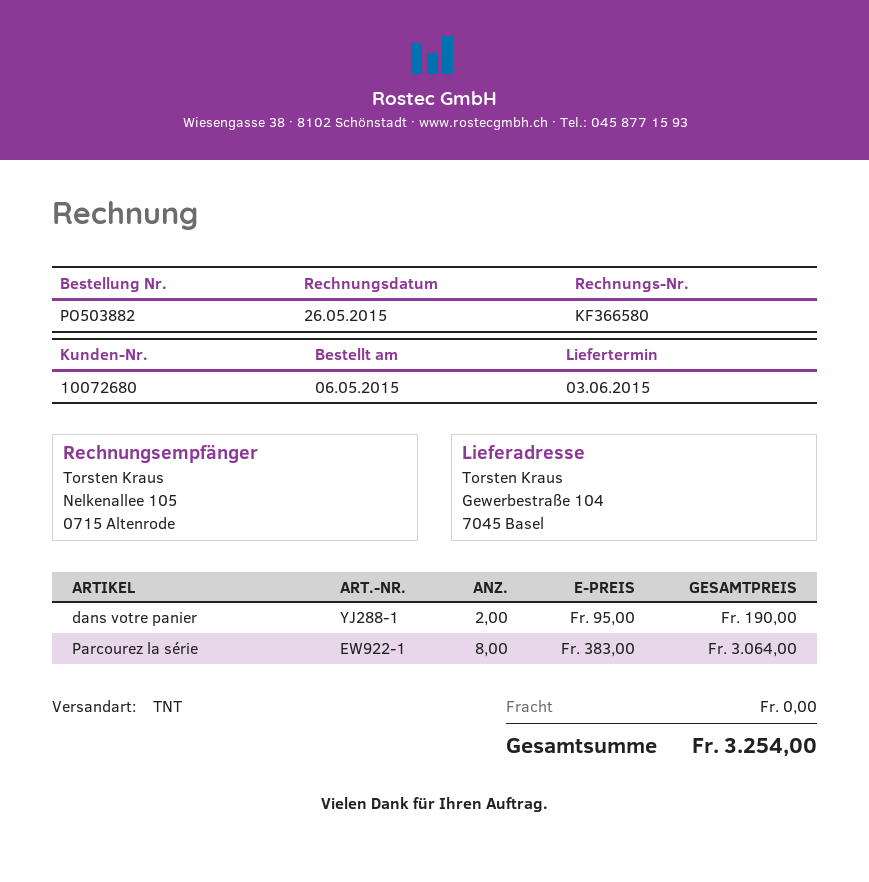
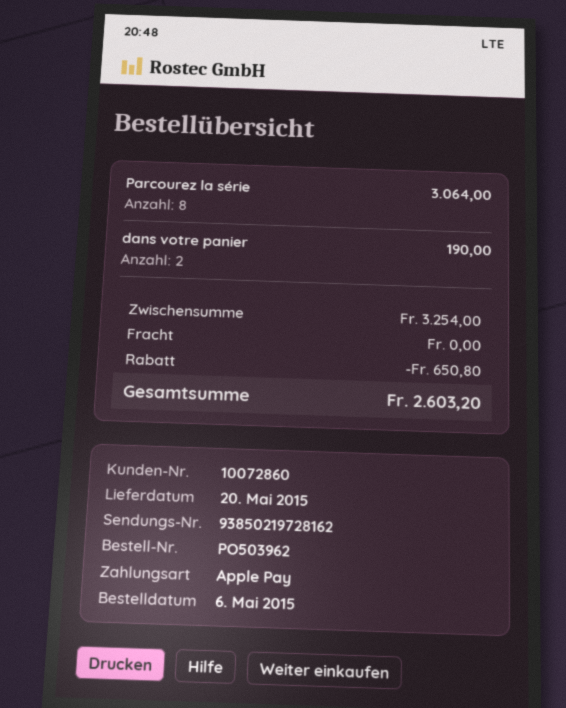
order number: PO503882 -> PO503962
delivery date: 2015-06-03 -> 2015-05-20
customer number: 10072680 -> 10072860
discount: none -> 650.80
total: 3254.00 -> 2603.20

